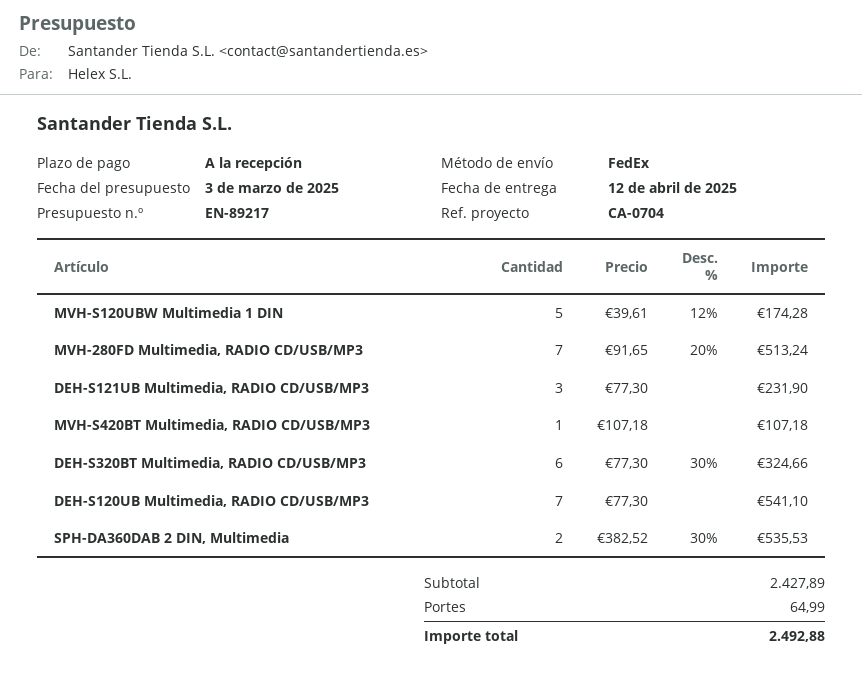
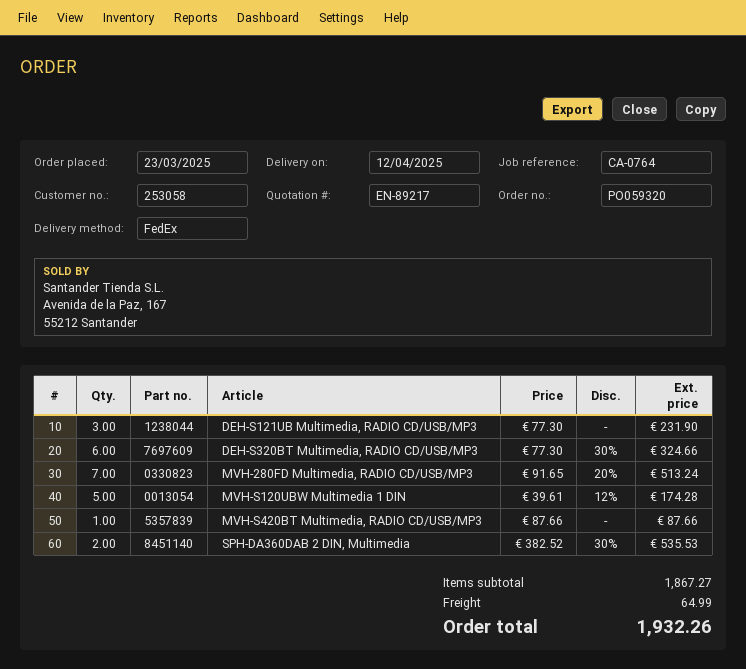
reference: CA-0704 -> CA-0764
MVH-S420BT Multimedia, RADIO CD/USB/MP3: 1 x 107.18 = 107.18 -> 1 x 87.66 = 87.66
DEH-S120UB Multimedia, RADIO CD/USB/MP3: 7 x 77.30 = 541.10 -> none
subtotal: 2427.89 -> 1867.27
total: 2492.88 -> 1932.26

